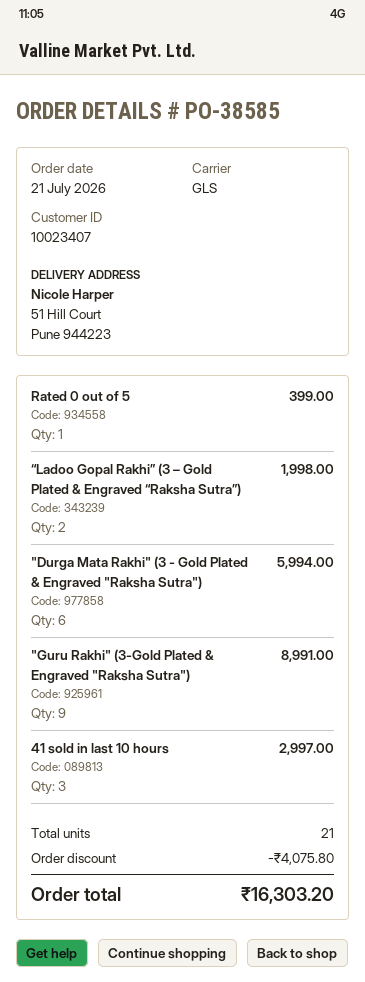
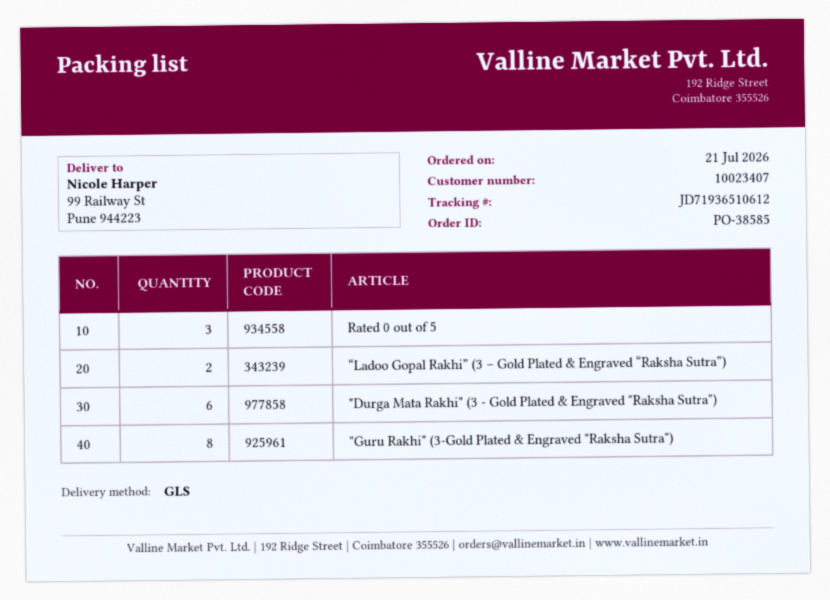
ship to: 51 Hill Court, Pune 944223 -> 99 Railway St, Pune 944223
Rated 0 out of 5: 1 -> 3
"Guru Rakhi" (3-Gold Plated & Engraved "Raksha Sutra"): 9 -> 8
41 sold in last 10 hours: 3 -> none

